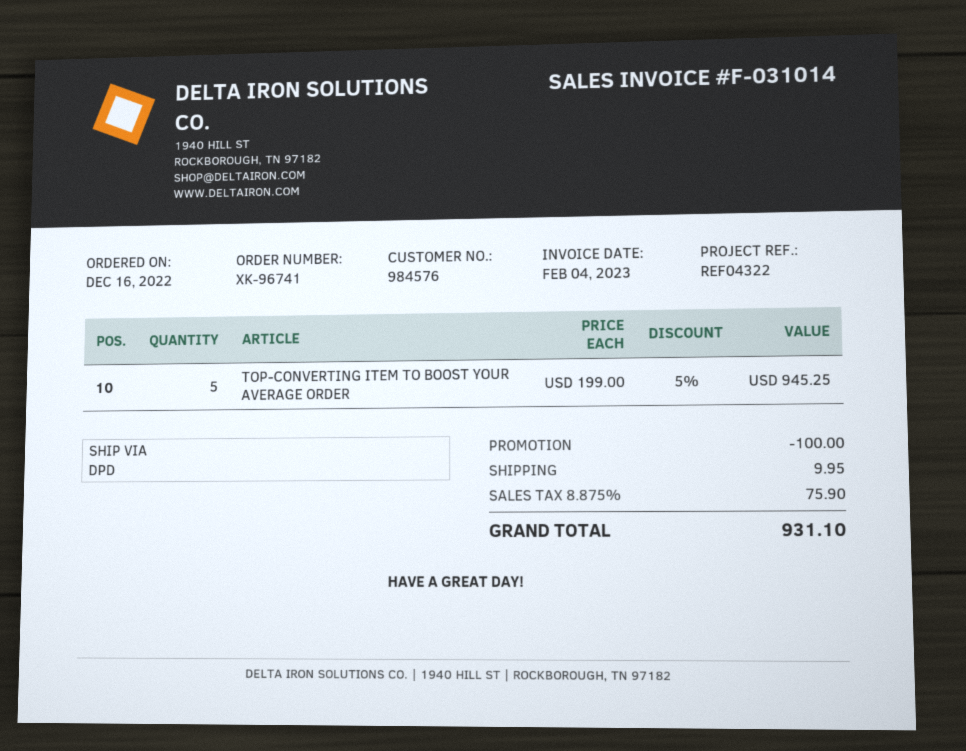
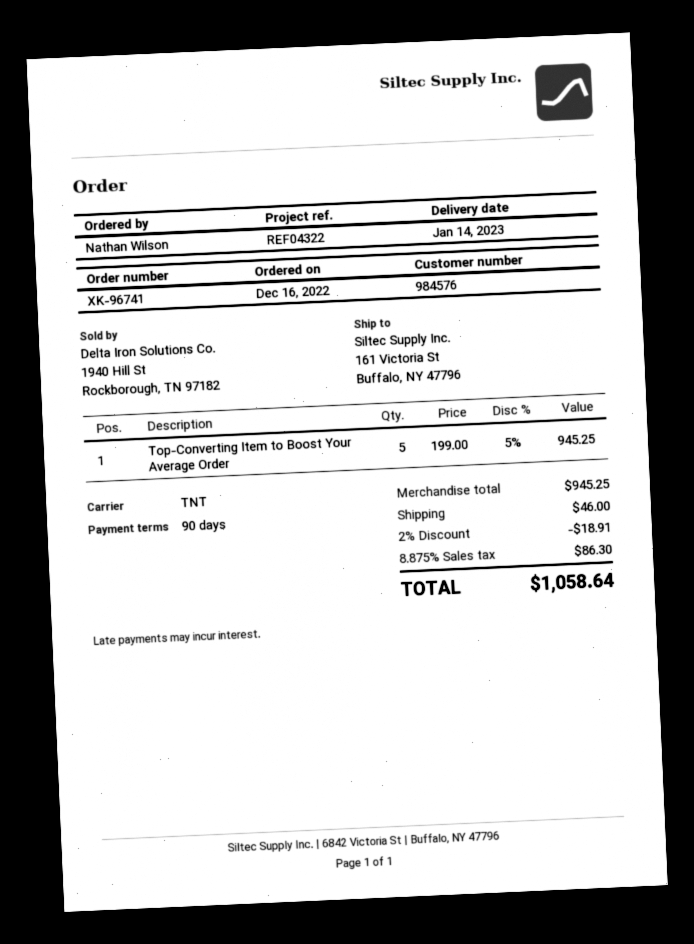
shipping method: DPD -> TNT
discount: 100.00 -> 18.91
shipping: 9.95 -> 46.00
tax: 8.875% = 75.90 -> 8.875% = 86.30
total: 931.10 -> 1058.64

